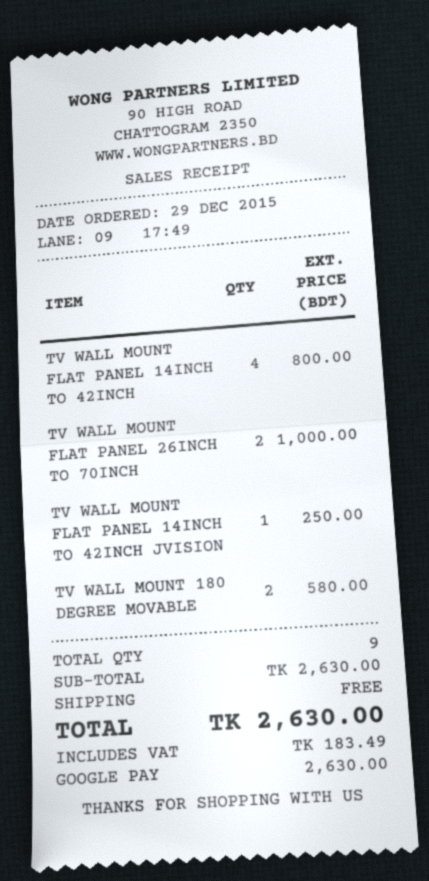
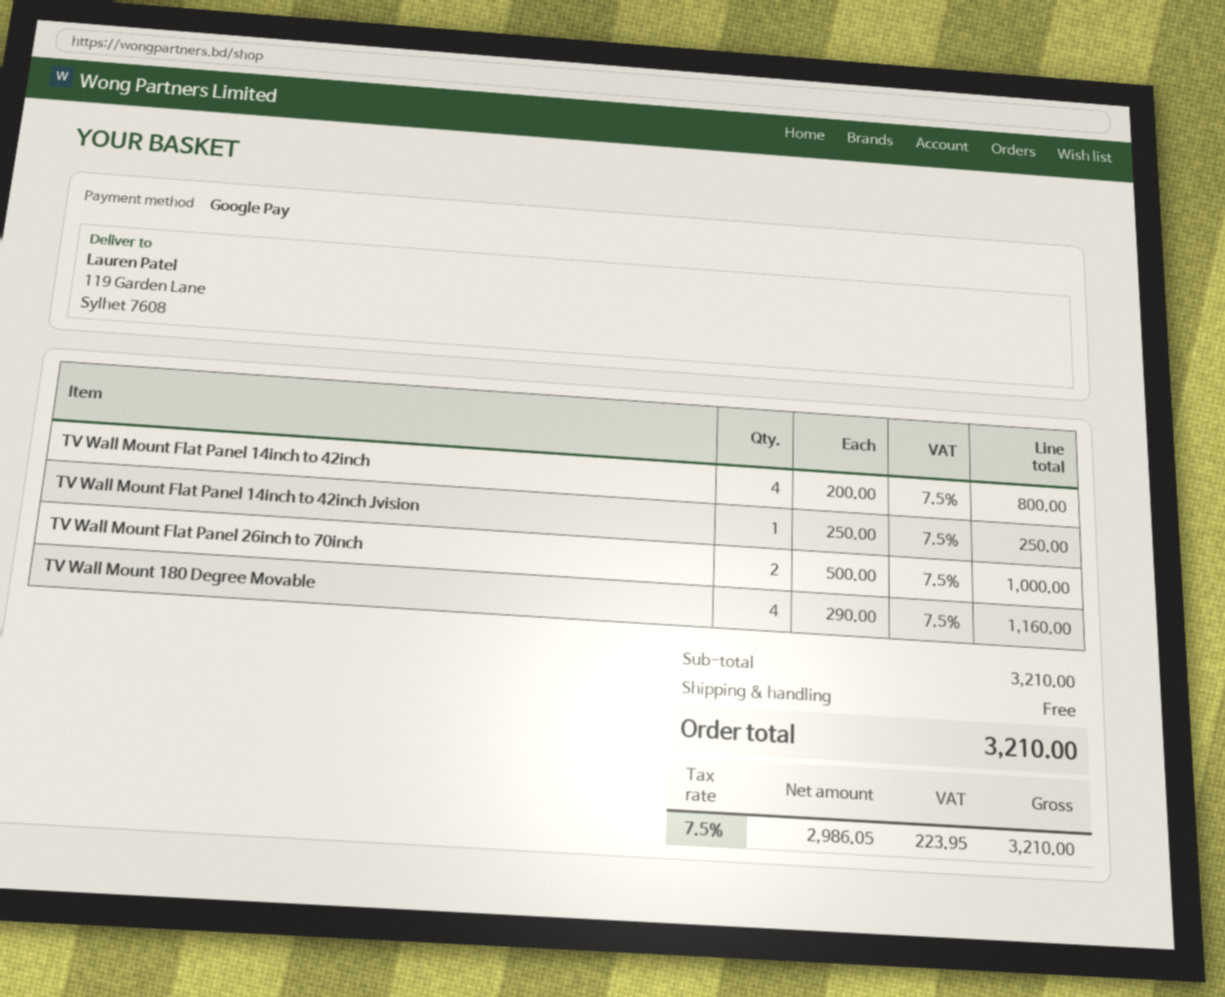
TV WALL MOUNT 180 DEGREE MOVABLE: 2 for 580.00 -> 4 for 1160.00
subtotal: 2630.00 -> 3210.00
tax: 183.49 -> 223.95
total: 2630.00 -> 3210.00

